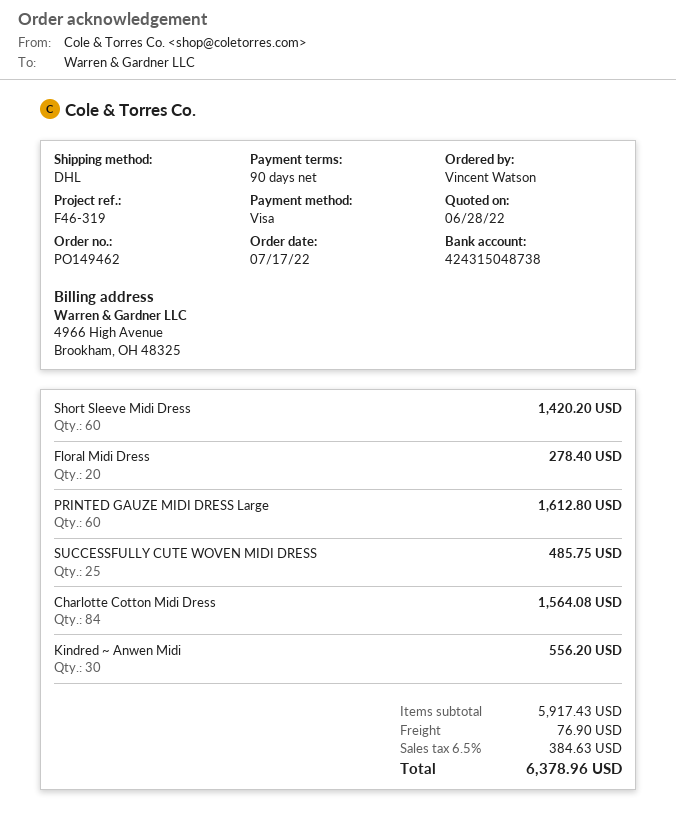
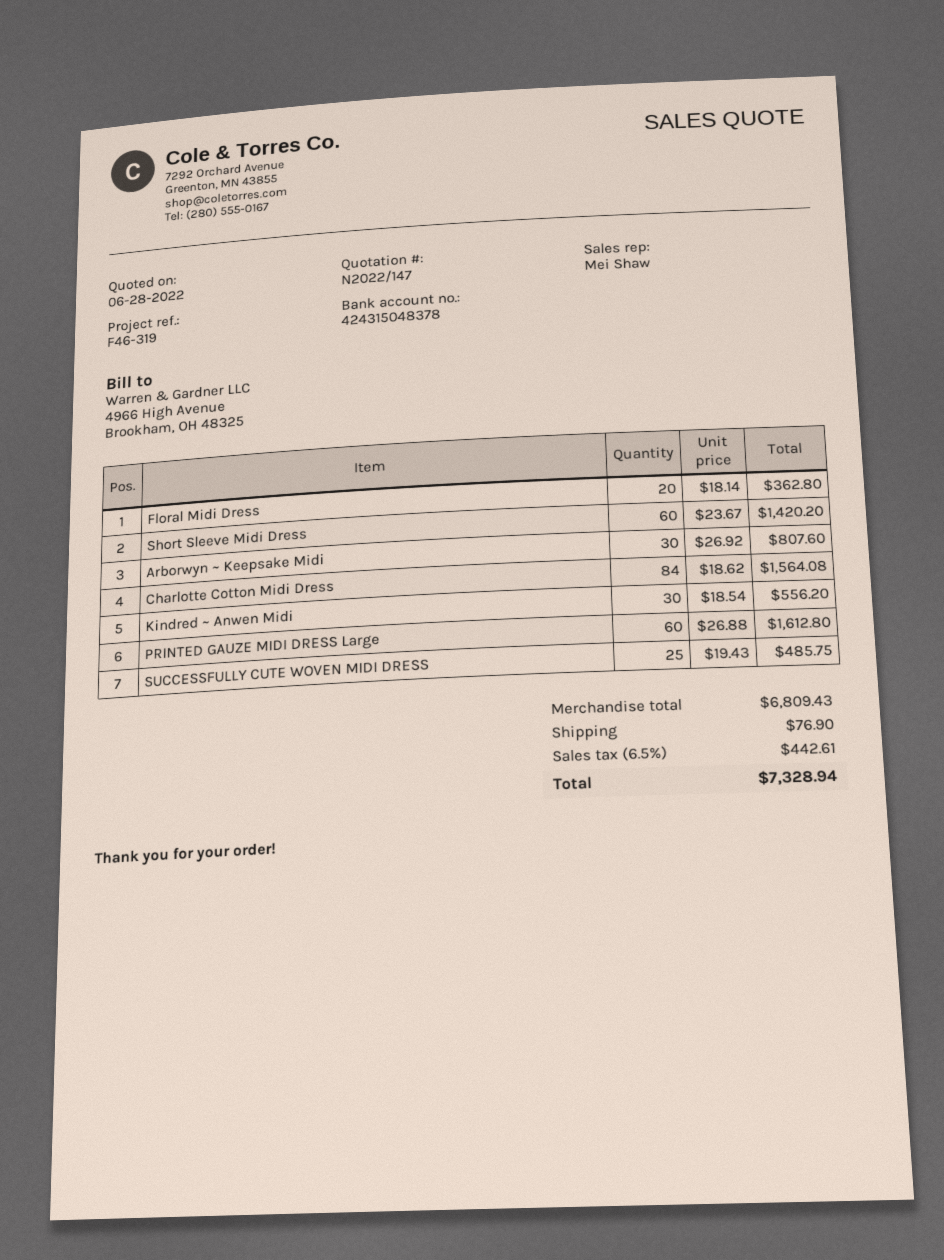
bank account: 424315048738 -> 424315048378
Floral Midi Dress: 20 for 278.40 -> 20 for 362.80
Arborwyn ~ Keepsake Midi: none -> 30 for 807.60
subtotal: 5917.43 -> 6809.43
tax: 6.5% = 384.63 -> 6.5% = 442.61
total: 6378.96 -> 7328.94

